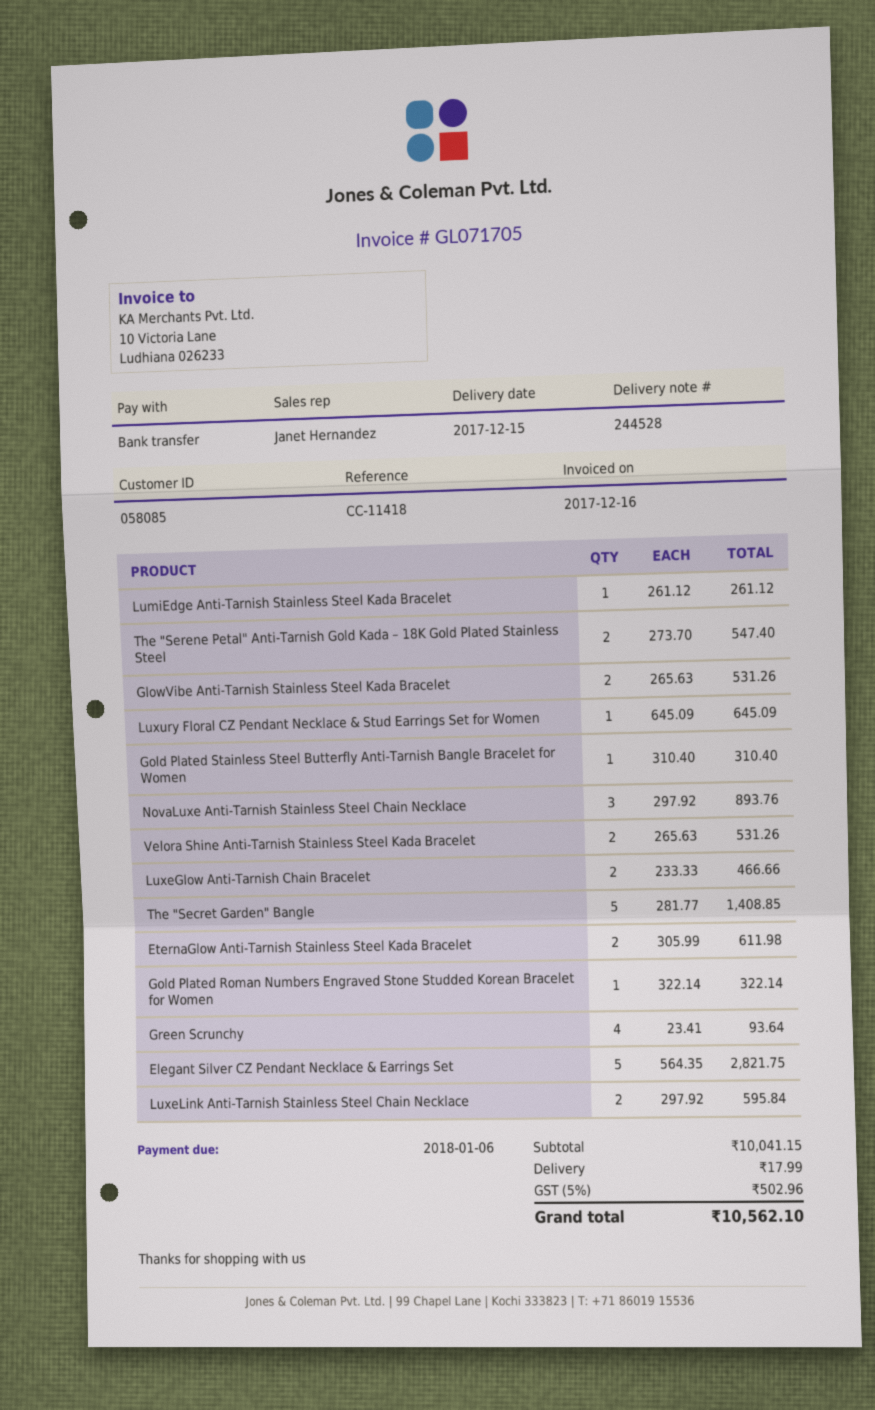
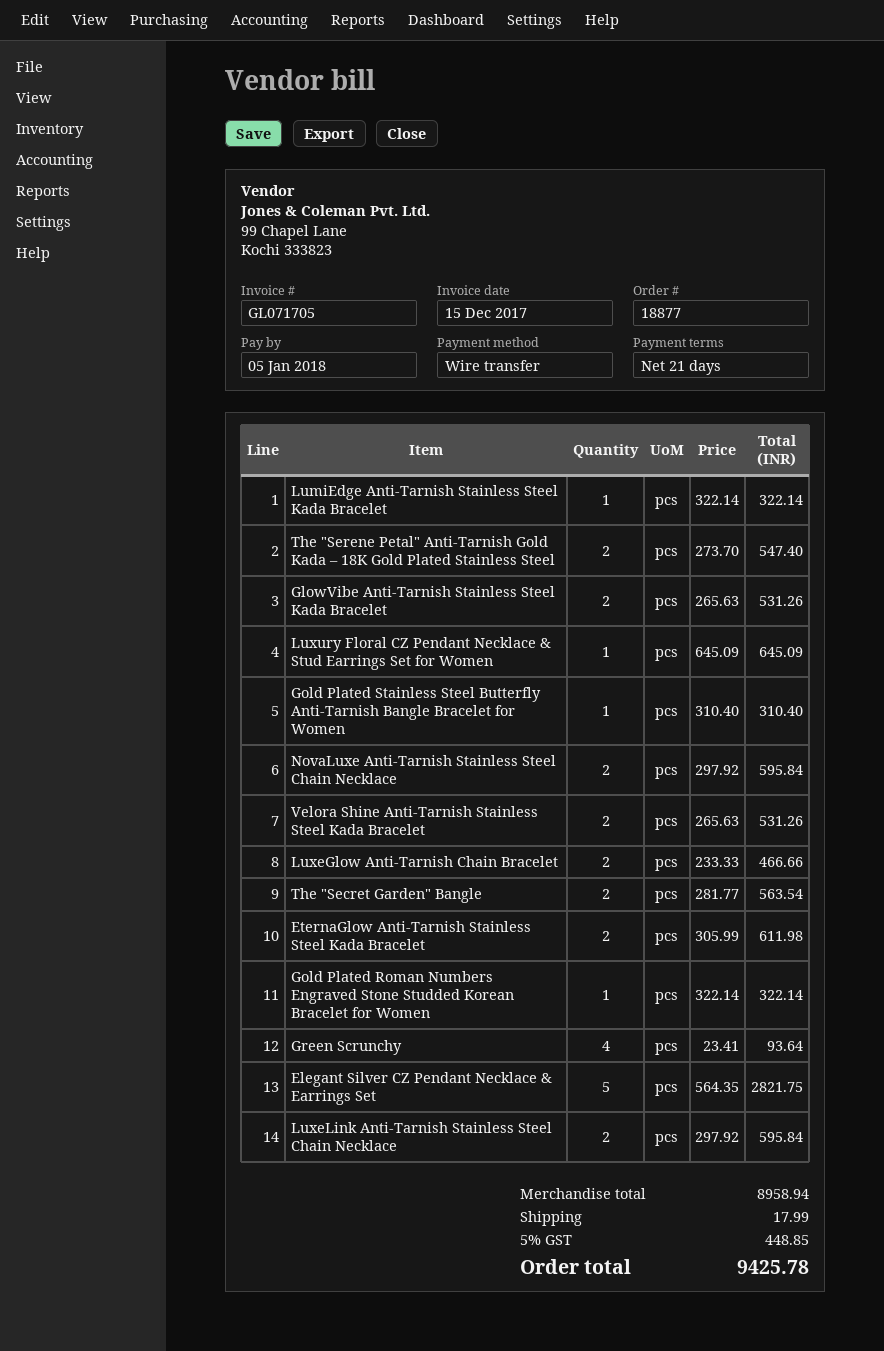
invoice date: 2017-12-16 -> 2017-12-15
due date: 2018-01-06 -> 2018-01-05
LumiEdge Anti-Tarnish Stainless Steel Kada Bracelet: 1 x 261.12 = 261.12 -> 1 x 322.14 = 322.14
NovaLuxe Anti-Tarnish Stainless Steel Chain Necklace: 3 x 297.92 = 893.76 -> 2 x 297.92 = 595.84
The "Secret Garden" Bangle: 5 x 281.77 = 1408.85 -> 2 x 281.77 = 563.54
subtotal: 10041.15 -> 8958.94
tax: 5% = 502.96 -> 5% = 448.85
total: 10562.10 -> 9425.78

